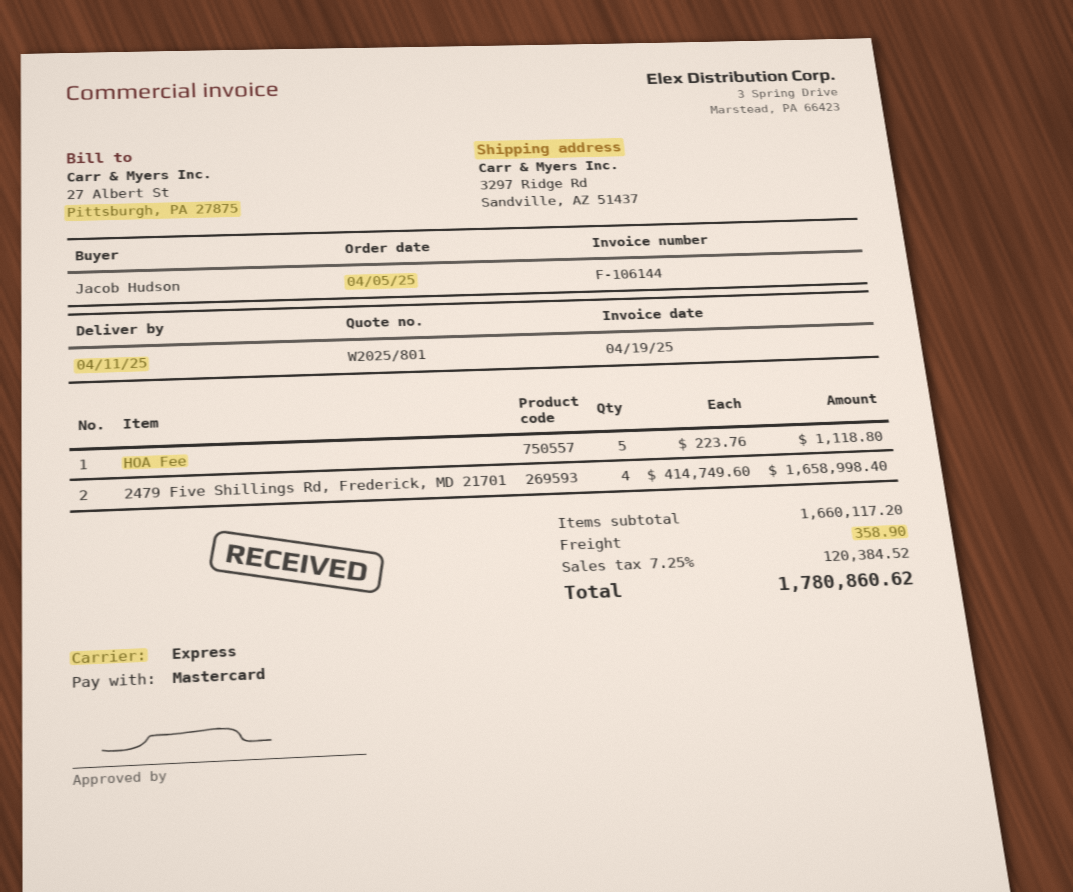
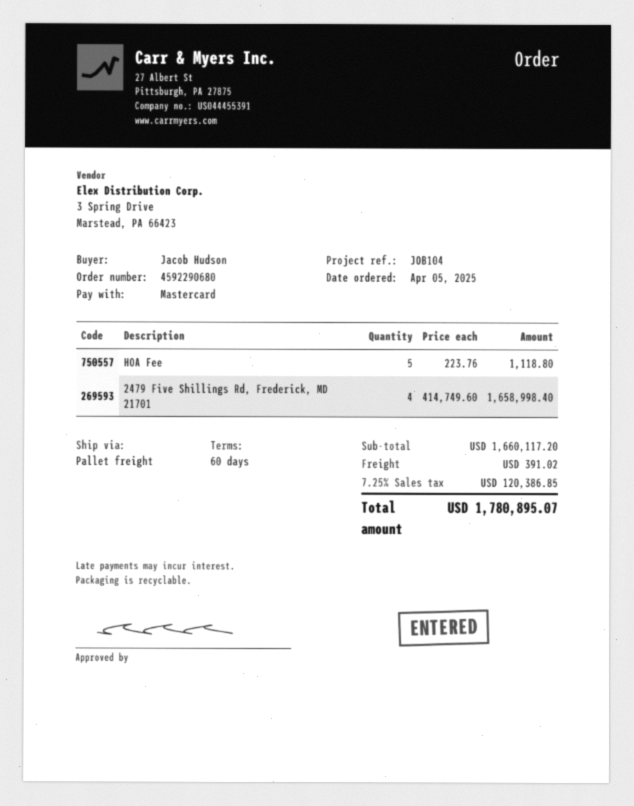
shipping method: express -> pallet freight
shipping: 358.90 -> 391.02
tax: 7.25% = 120384.52 -> 7.25% = 120386.85
total: 1780860.62 -> 1780895.07

